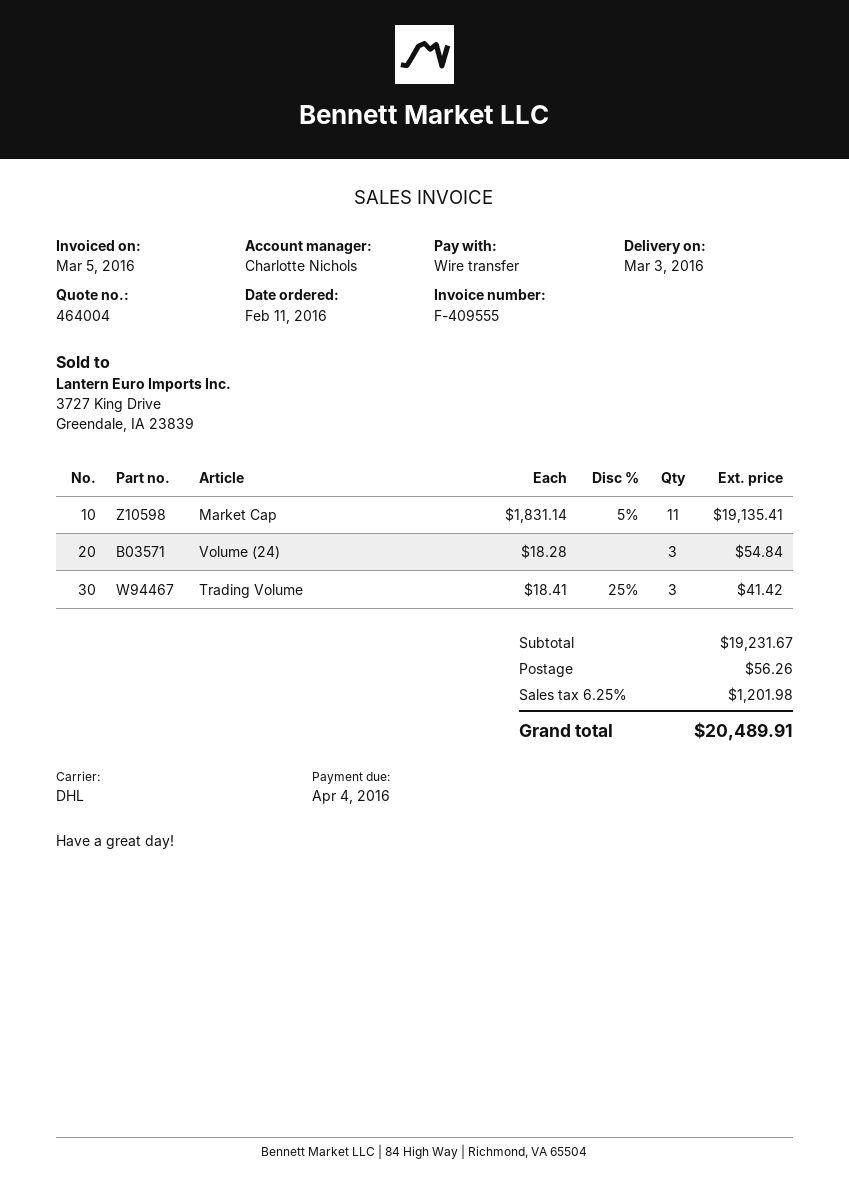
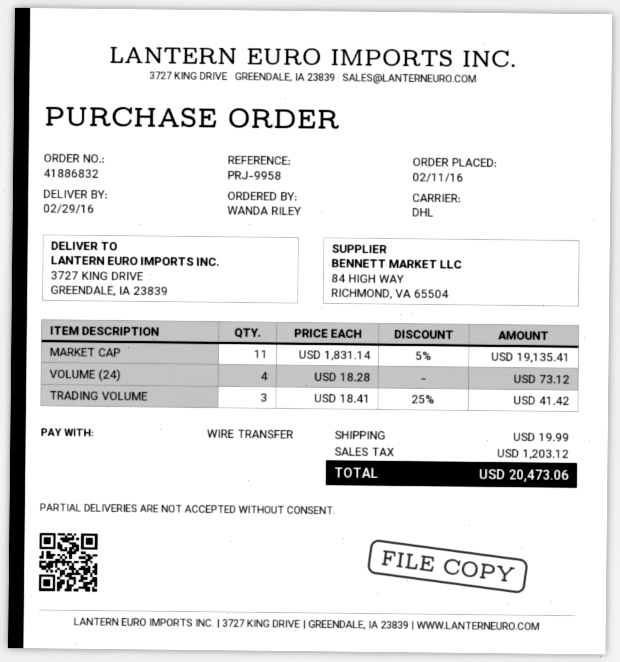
delivery date: 2016-03-03 -> 2016-02-29
Volume (24): 3 x 18.28 = 54.84 -> 4 x 18.28 = 73.12
shipping: 56.26 -> 19.99
tax: 1201.98 -> 1203.12
total: 20489.91 -> 20473.06

